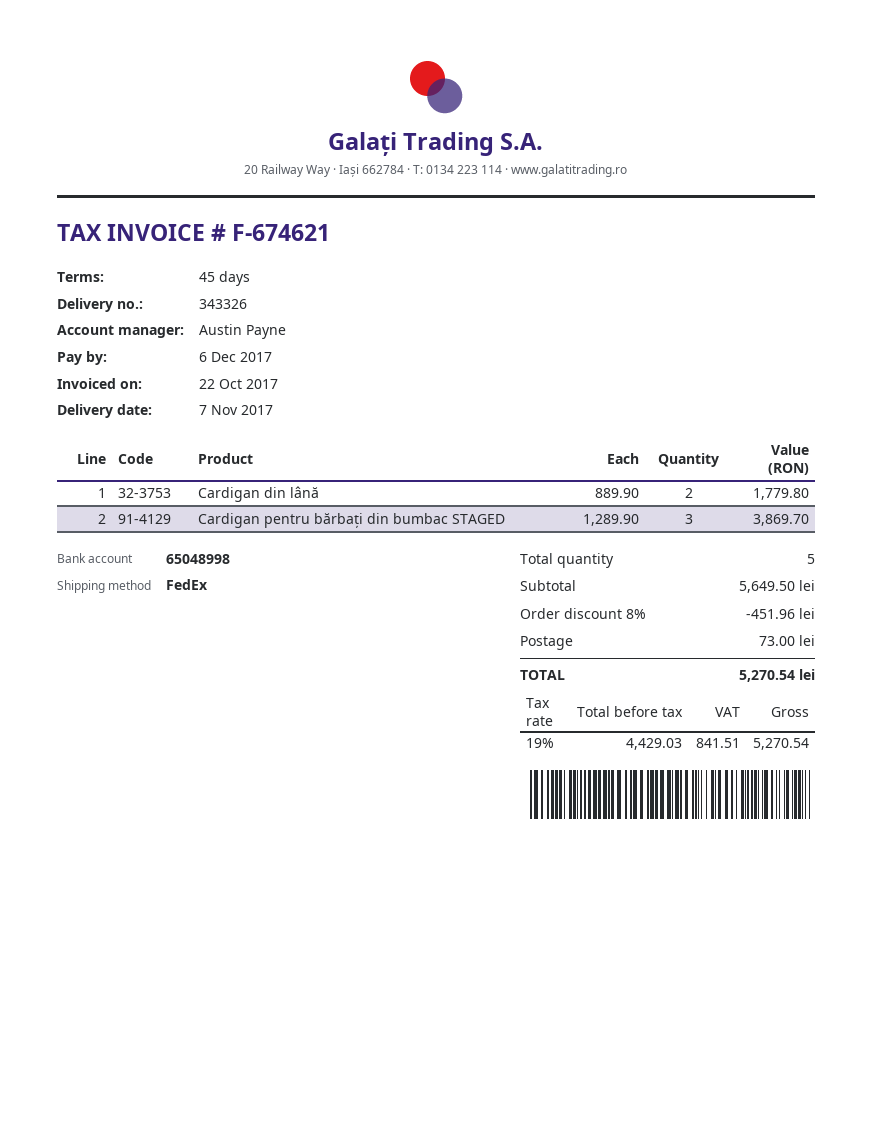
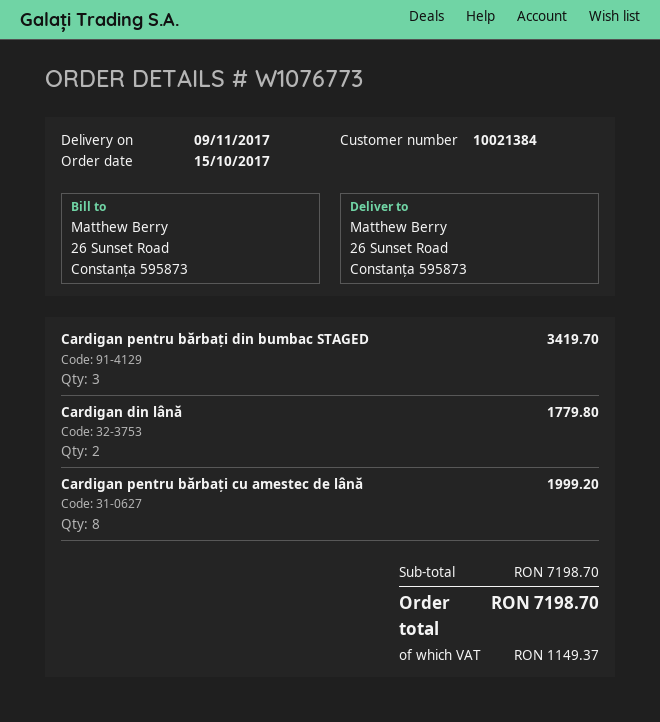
delivery date: 2017-11-07 -> 2017-11-09
Cardigan pentru bărbați din bumbac STAGED: 3 for 3869.70 -> 3 for 3419.70
Cardigan pentru bărbați cu amestec de lână: none -> 8 for 1999.20
subtotal: 5649.50 -> 7198.70
discount: 8% = 451.96 -> none
shipping: 73.00 -> none
tax: 841.51 -> 1149.37
total: 5270.54 -> 7198.70

